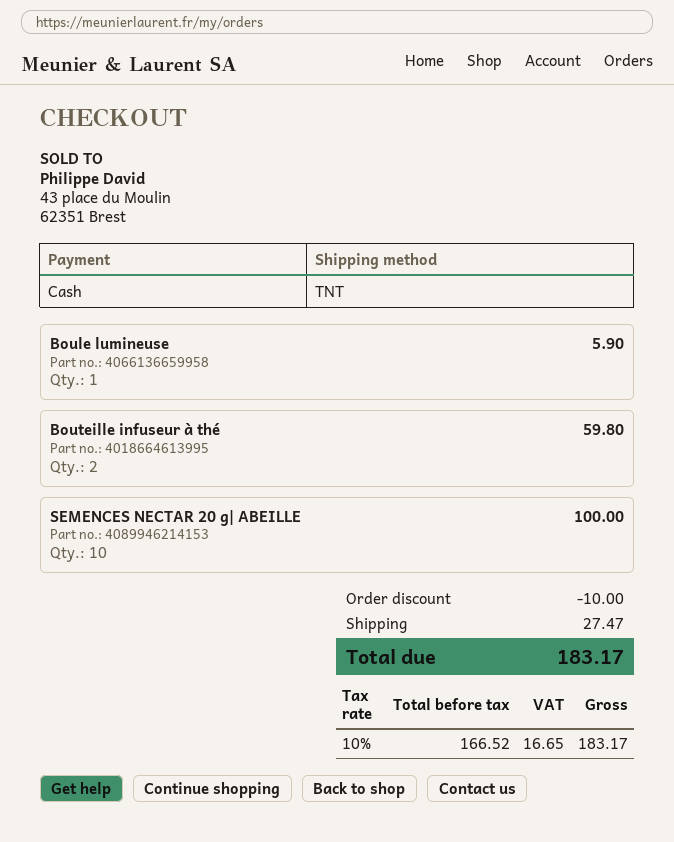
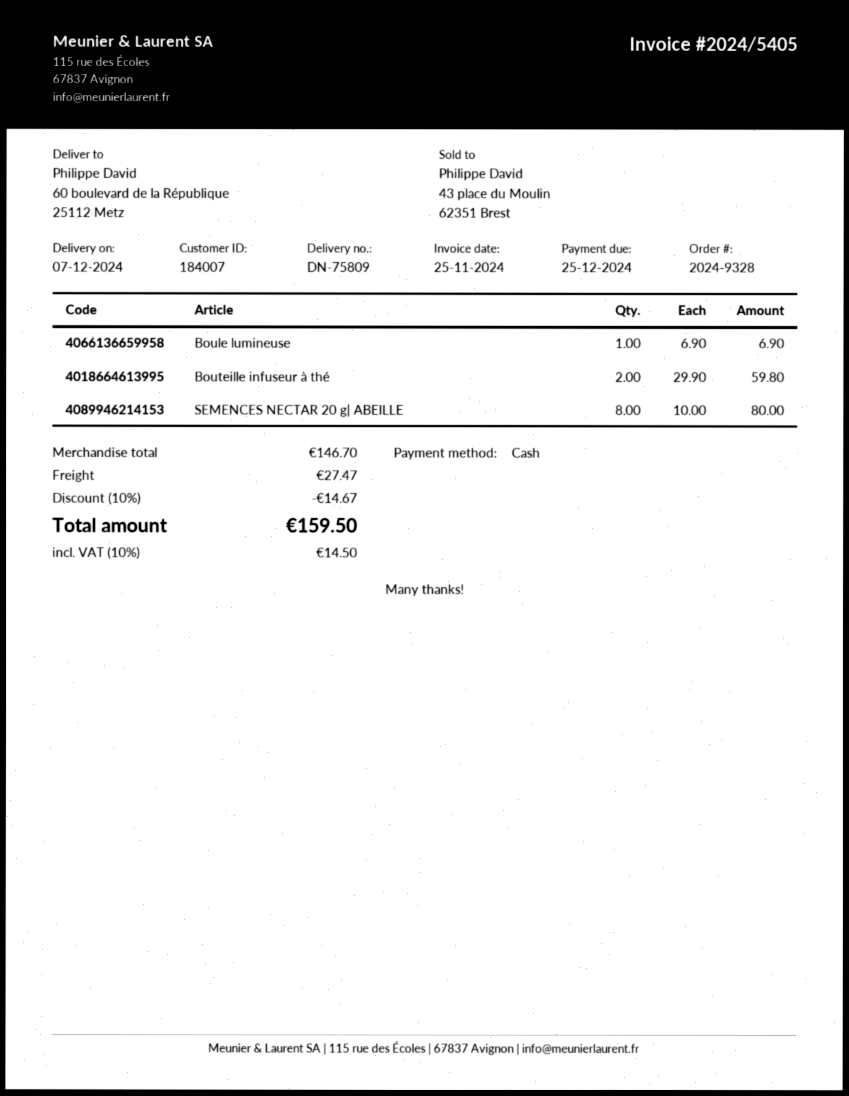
Boule lumineuse: 1 for 5.90 -> 1 for 6.90
SEMENCES NECTAR 20 g| ABEILLE: 10 for 100.00 -> 8 for 80.00
discount: 10.00 -> 14.67
tax: 10% = 16.65 -> 10% = 14.50
total: 183.17 -> 159.50

